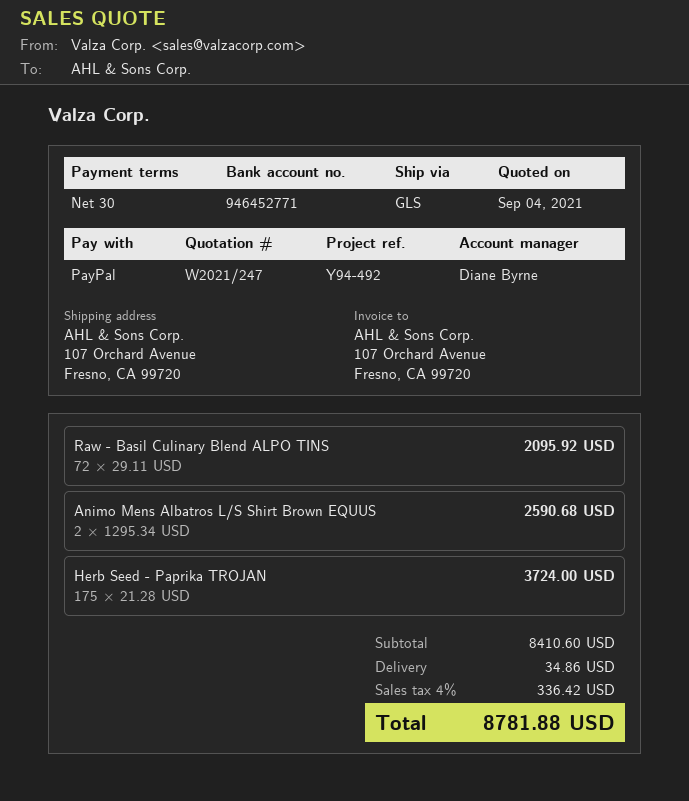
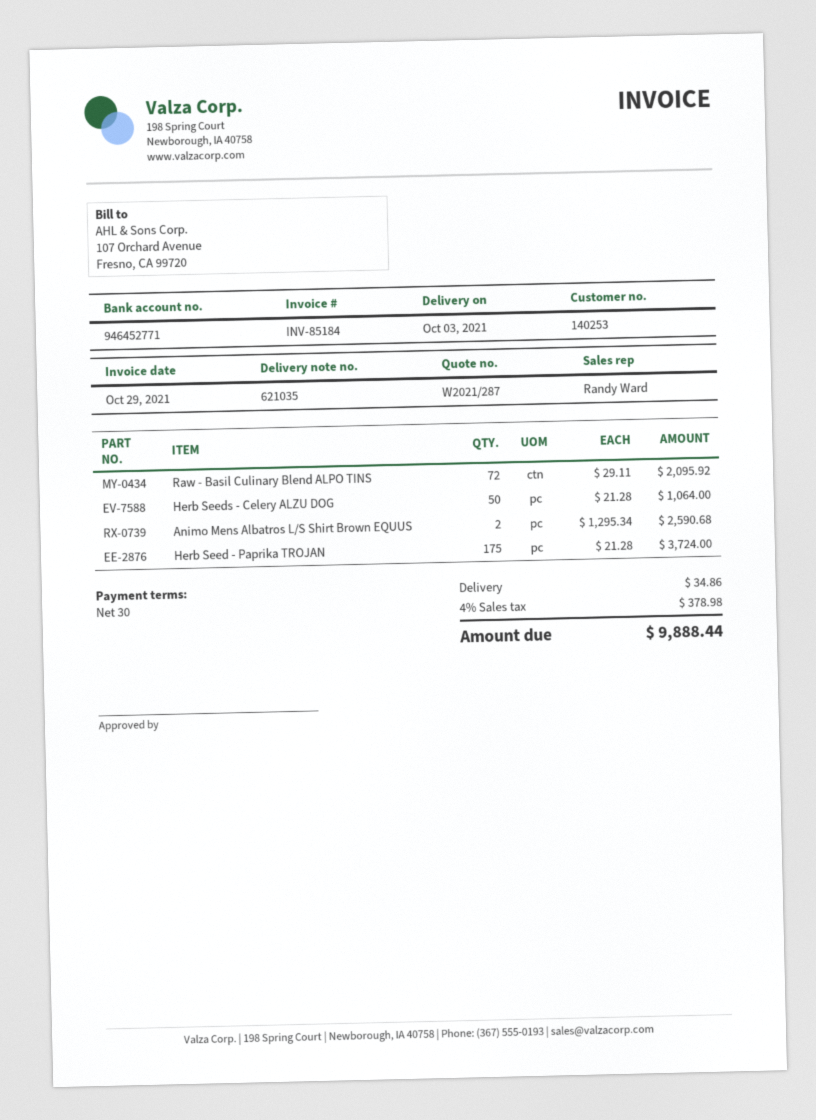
quote number: W2021/247 -> W2021/287
sales rep: Diane Byrne -> Randy Ward
Herb Seeds - Celery ALZU DOG: none -> 50 x 21.28 = 1064.00
tax: 4% = 336.42 -> 4% = 378.98
total: 8781.88 -> 9888.44

